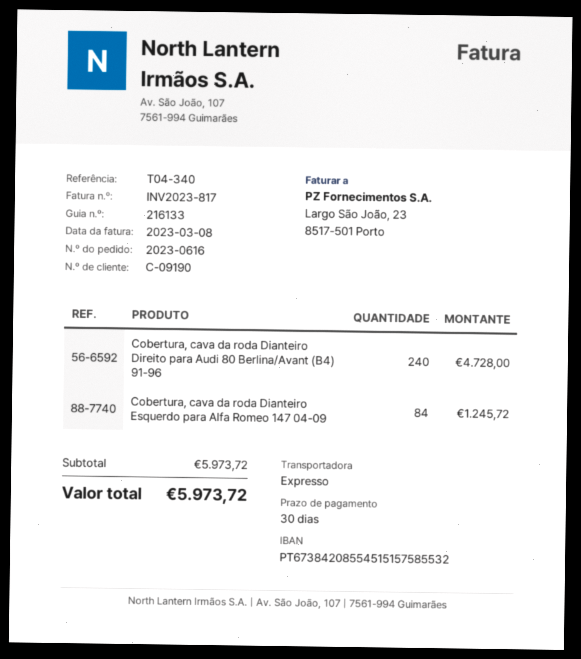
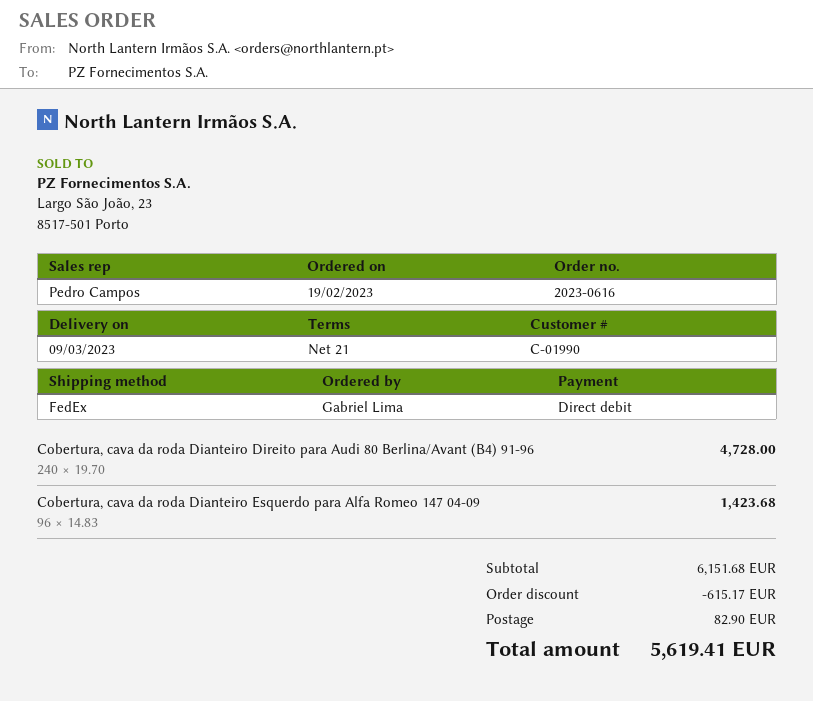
payment terms: 30 days -> 21 days
customer number: C-09190 -> C-01990
shipping method: express -> FedEx
Cobertura, cava da roda Dianteiro Esquerdo para Alfa Romeo 147 04-09: 84 for 1245.72 -> 96 for 1423.68
subtotal: 5973.72 -> 6151.68
discount: none -> 615.17
shipping: none -> 82.90
total: 5973.72 -> 5619.41

